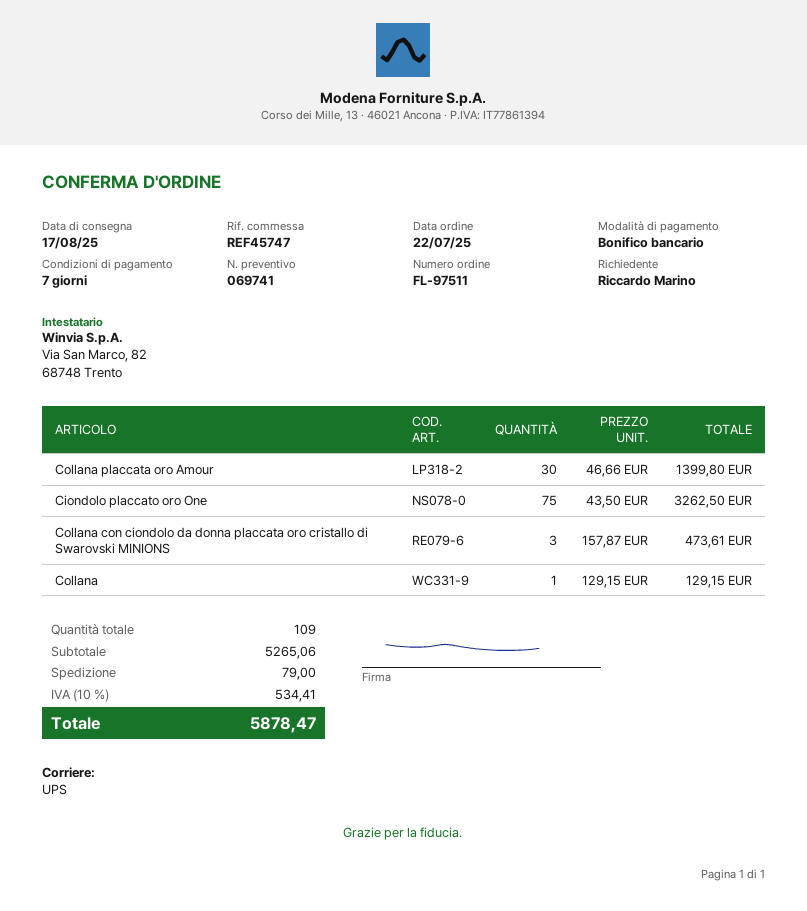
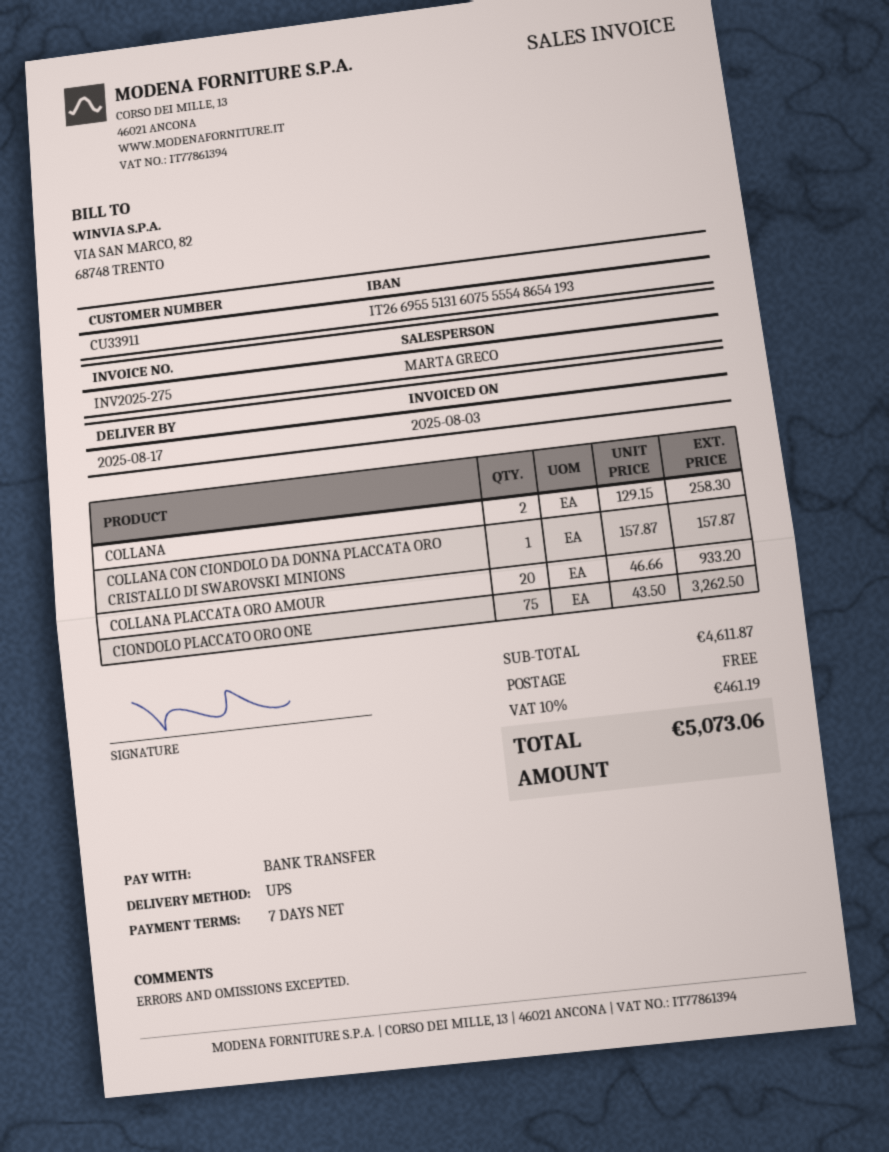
Collana placcata oro Amour: 30 x 46.66 = 1399.80 -> 20 x 46.66 = 933.20
Collana con ciondolo da donna placcata oro cristallo di Swarovski MINIONS: 3 x 157.87 = 473.61 -> 1 x 157.87 = 157.87
Collana: 1 x 129.15 = 129.15 -> 2 x 129.15 = 258.30
subtotal: 5265.06 -> 4611.87
shipping: 79.00 -> 0.00
tax: 10% = 534.41 -> 10% = 461.19
total: 5878.47 -> 5073.06

